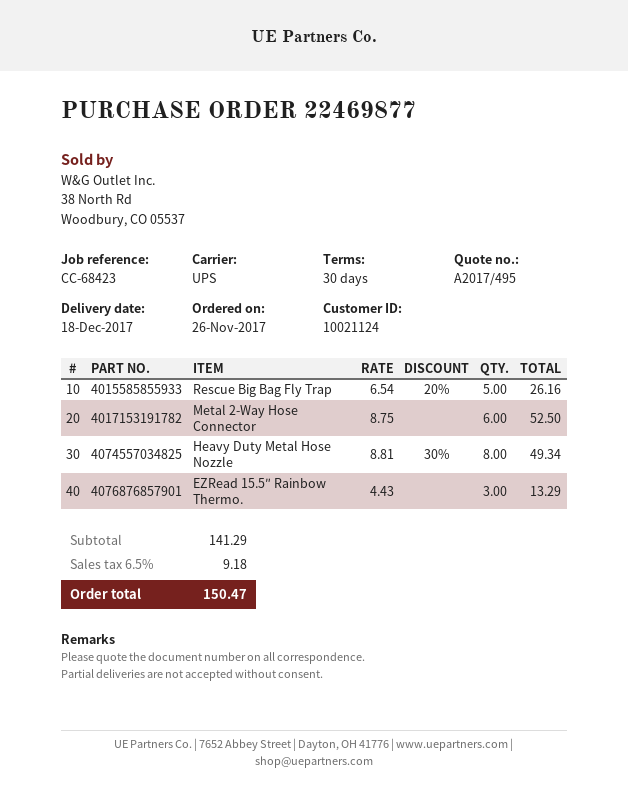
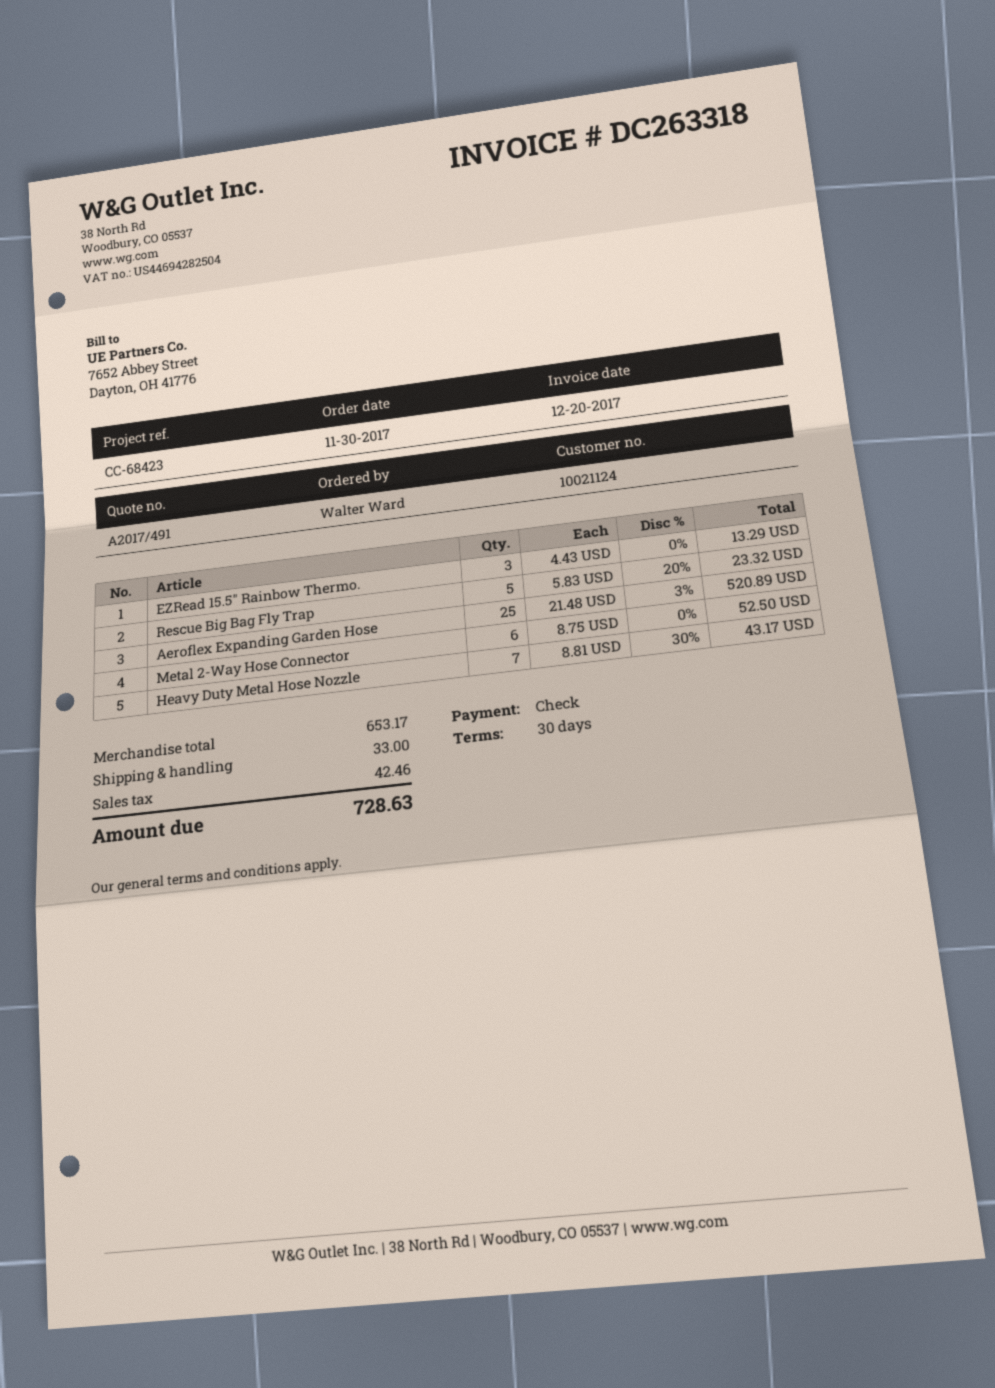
quote number: A2017/495 -> A2017/491
order date: 2017-11-26 -> 2017-11-30
Rescue Big Bag Fly Trap: 5 x 6.54 - 20% = 26.16 -> 5 x 5.83 - 20% = 23.32
Heavy Duty Metal Hose Nozzle: 8 x 8.81 - 30% = 49.34 -> 7 x 8.81 - 30% = 43.17
Aeroflex Expanding Garden Hose: none -> 25 x 21.48 - 3% = 520.89
subtotal: 141.29 -> 653.17
shipping: none -> 33.00
tax: 9.18 -> 42.46
total: 150.47 -> 728.63

